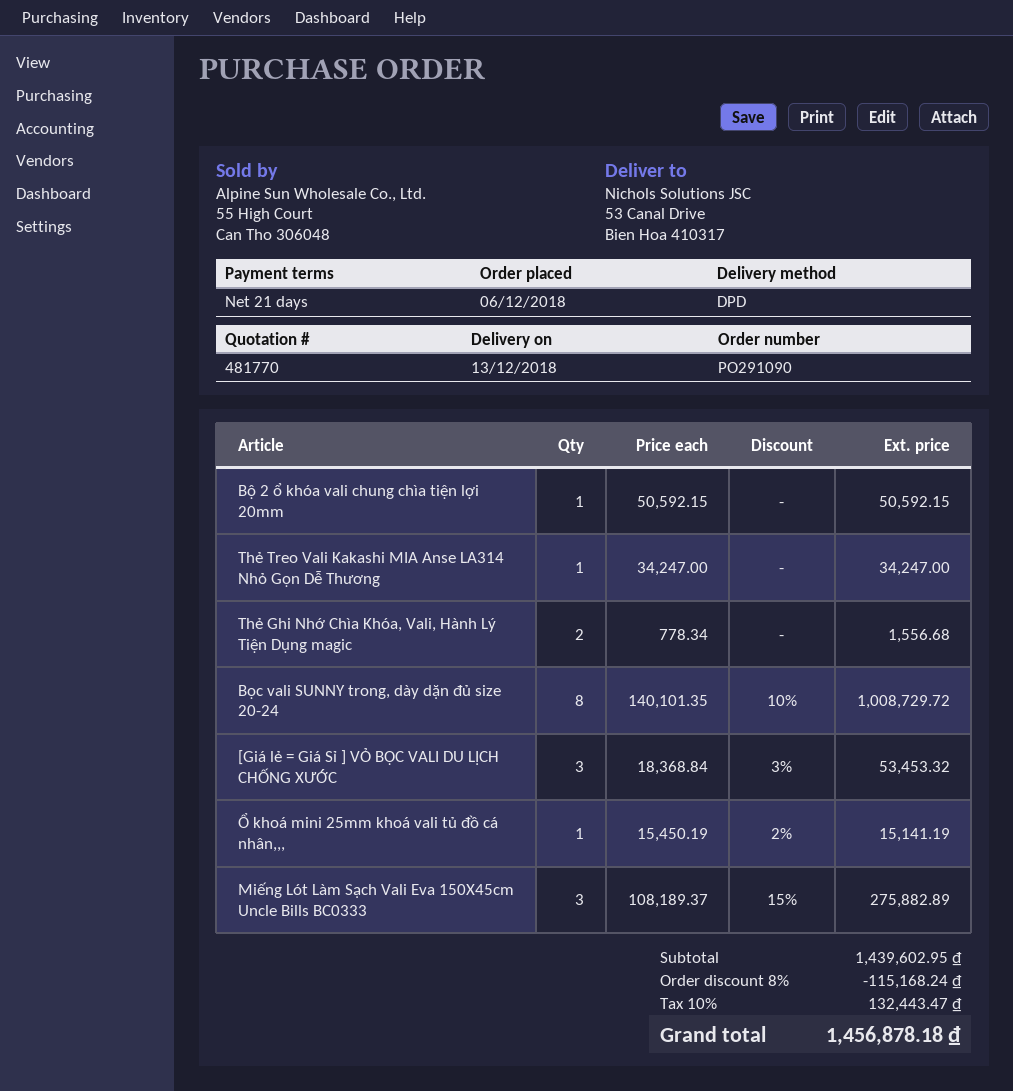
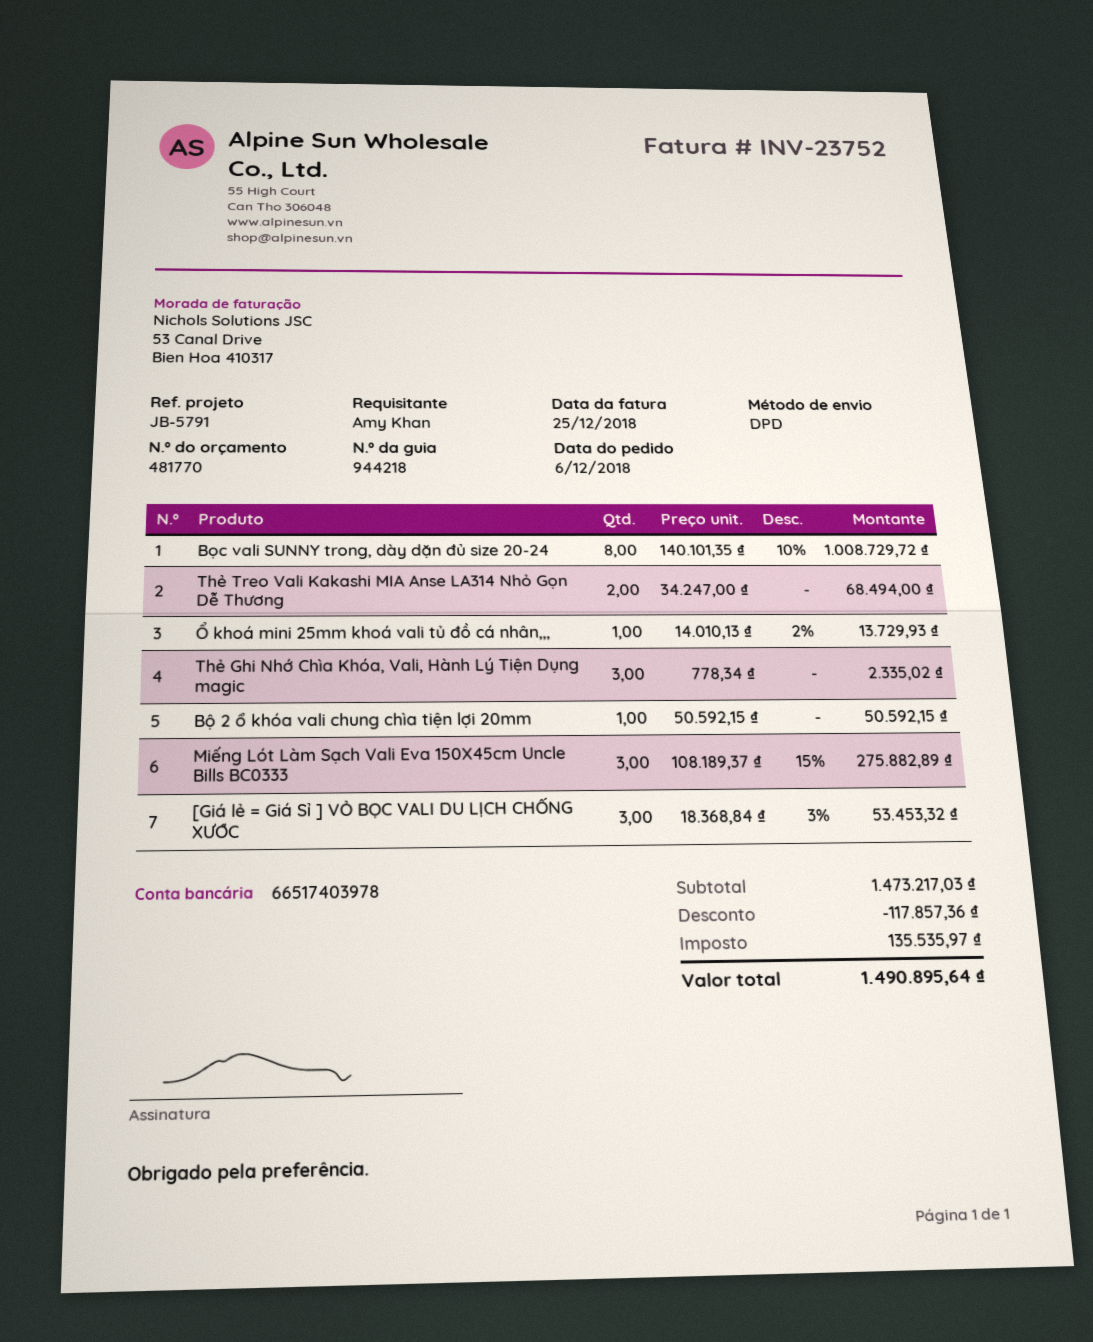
Thẻ Treo Vali Kakashi MIA Anse LA314 Nhỏ Gọn Dễ Thương: 1 x 34247.00 = 34247.00 -> 2 x 34247.00 = 68494.00
Thẻ Ghi Nhớ Chìa Khóa, Vali, Hành Lý Tiện Dụng magic: 2 x 778.34 = 1556.68 -> 3 x 778.34 = 2335.02
Ổ khoá mini 25mm khoá vali tủ đồ cá nhân,,,: 1 x 15450.19 - 2% = 15141.19 -> 1 x 14010.13 - 2% = 13729.93
subtotal: 1439602.95 -> 1473217.03
discount: 115168.24 -> 117857.36
tax: 132443.47 -> 135535.97
total: 1456878.18 -> 1490895.64

